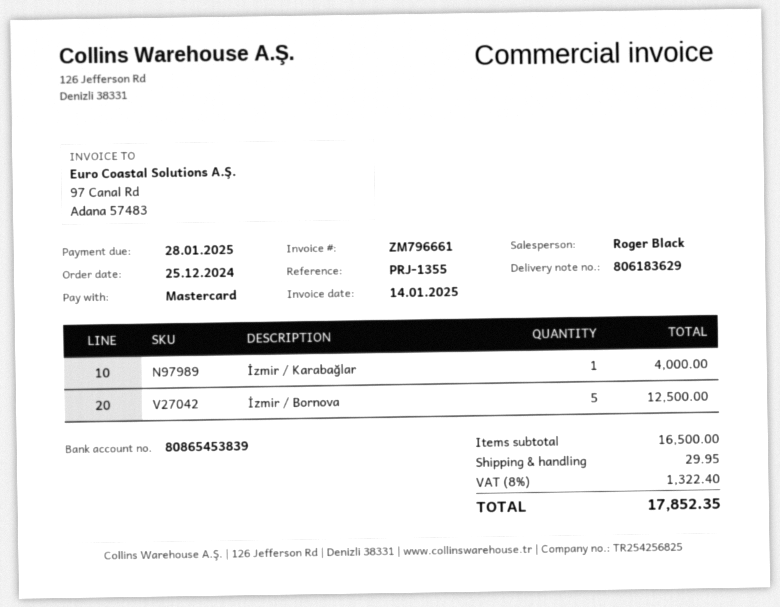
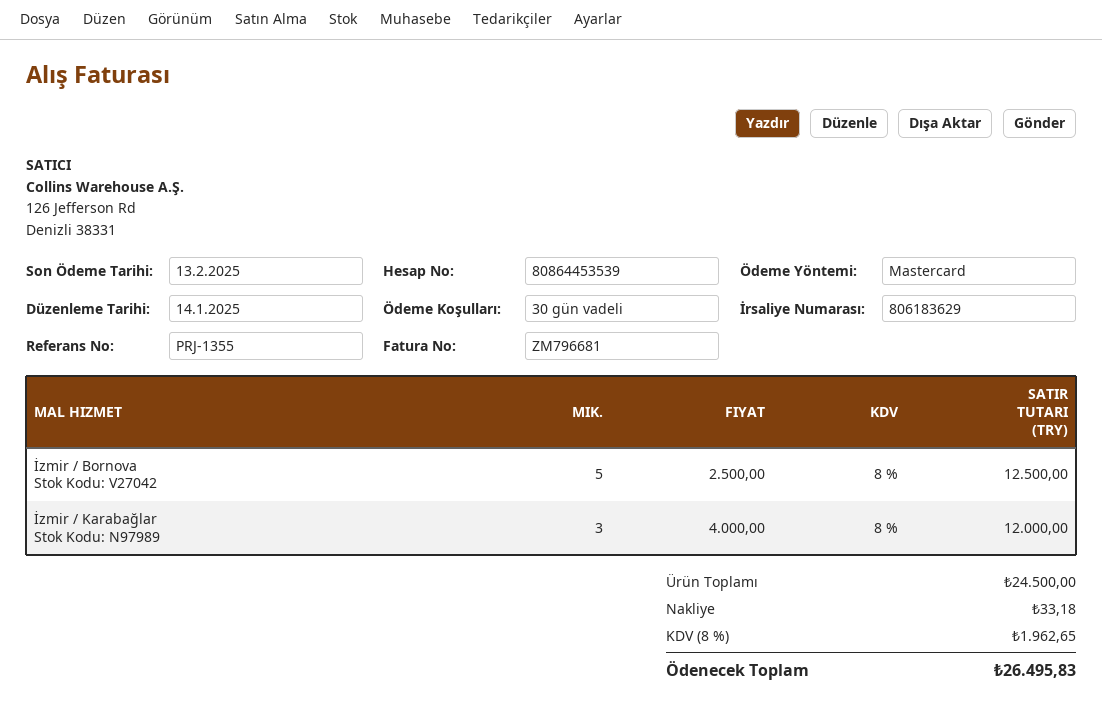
invoice number: ZM796661 -> ZM796681
due date: 2025-01-28 -> 2025-02-13
bank account: 80865453839 -> 80864453539
İzmir / Karabağlar: 1 for 4000.00 -> 3 for 12000.00
subtotal: 16500.00 -> 24500.00
shipping: 29.95 -> 33.18
tax: 8% = 1322.40 -> 8% = 1962.65
total: 17852.35 -> 26495.83

